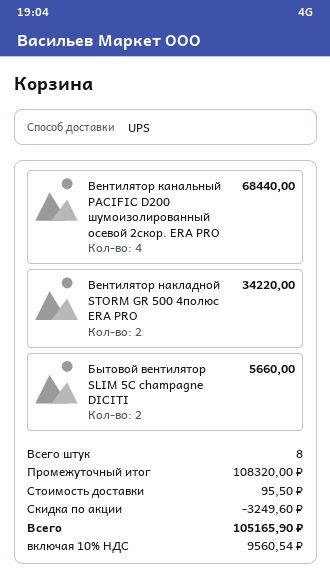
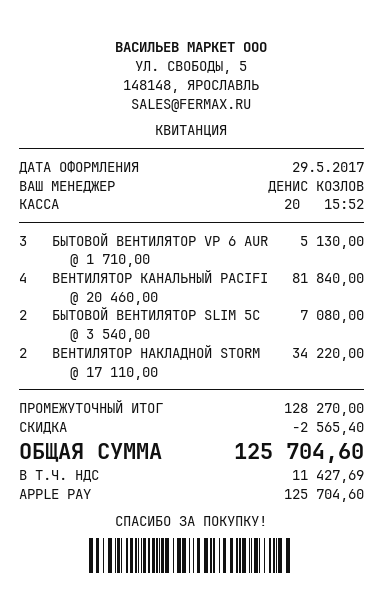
Вентилятор канальный PACIFIC D200 шумоизолированный осевой 2скор. ERA PRO: 4 for 68440.00 -> 4 for 81840.00
Бытовой вентилятор SLIM 5C champagne DICITI: 2 for 5660.00 -> 2 for 7080.00
БЫТОВОЙ ВЕНТИЛЯТОР VP 6 AUR: none -> 3 for 5130.00
subtotal: 108320.00 -> 128270.00
discount: 3249.60 -> 2565.40
shipping: 95.50 -> none
tax: 9560.54 -> 11427.69
total: 105165.90 -> 125704.60

